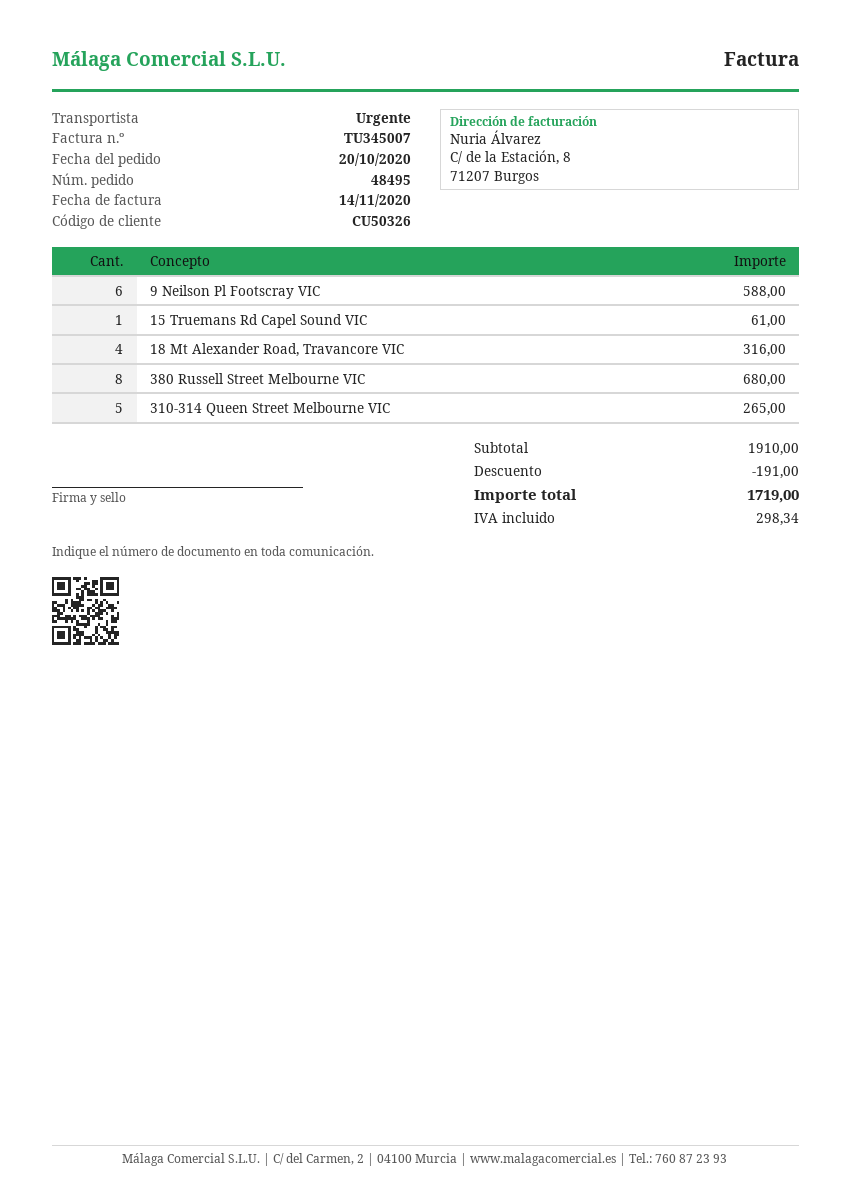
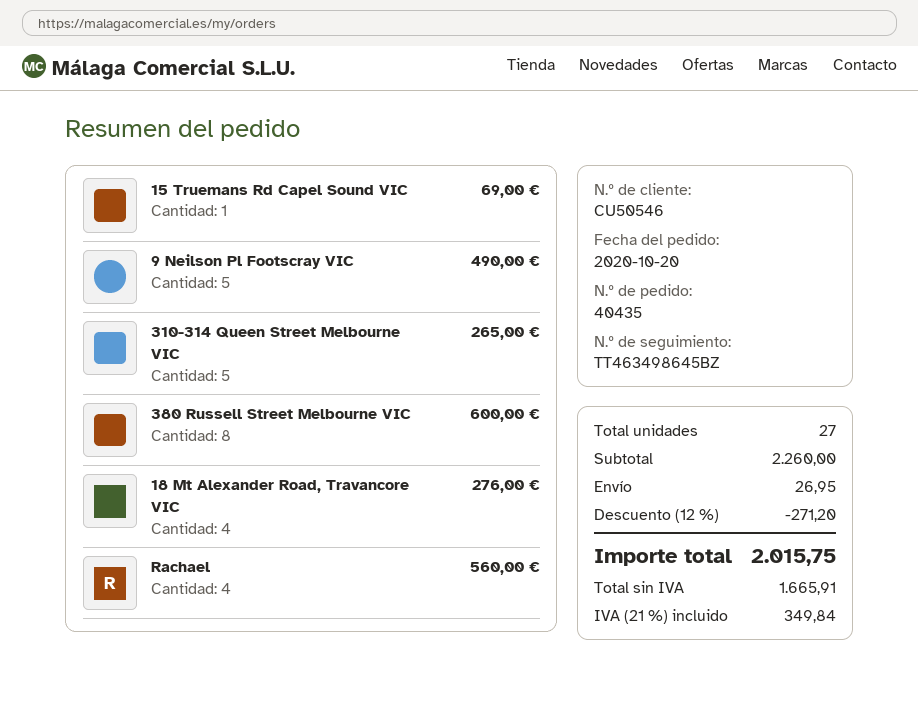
order number: 48495 -> 40435
customer number: CU50326 -> CU50546
9 Neilson Pl Footscray VIC: 6 for 588.00 -> 5 for 490.00
15 Truemans Rd Capel Sound VIC: 1 for 61.00 -> 1 for 69.00
18 Mt Alexander Road, Travancore VIC: 4 for 316.00 -> 4 for 276.00
380 Russell Street Melbourne VIC: 8 for 680.00 -> 8 for 600.00
Rachael: none -> 4 for 560.00
subtotal: 1910.00 -> 2260.00
discount: 191.00 -> 271.20
shipping: none -> 26.95
tax: 298.34 -> 349.84
total: 1719.00 -> 2015.75

